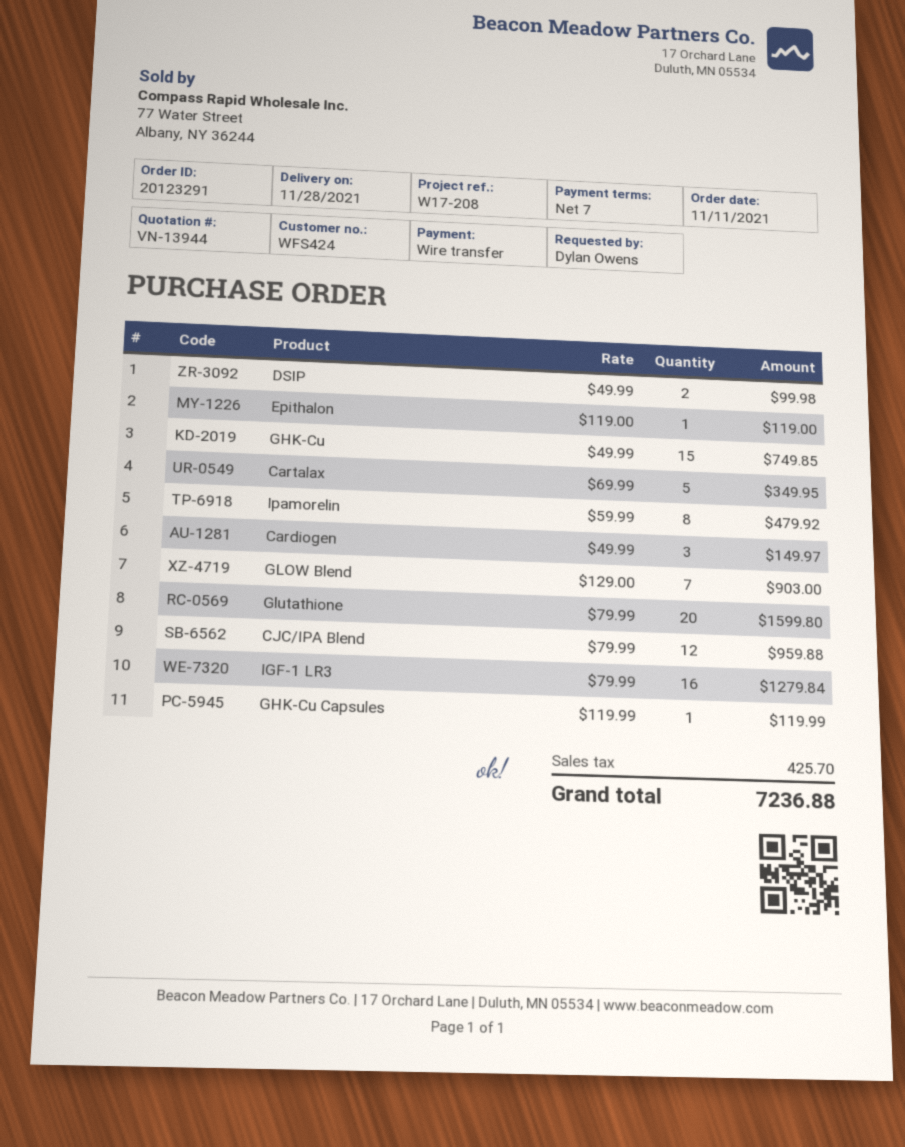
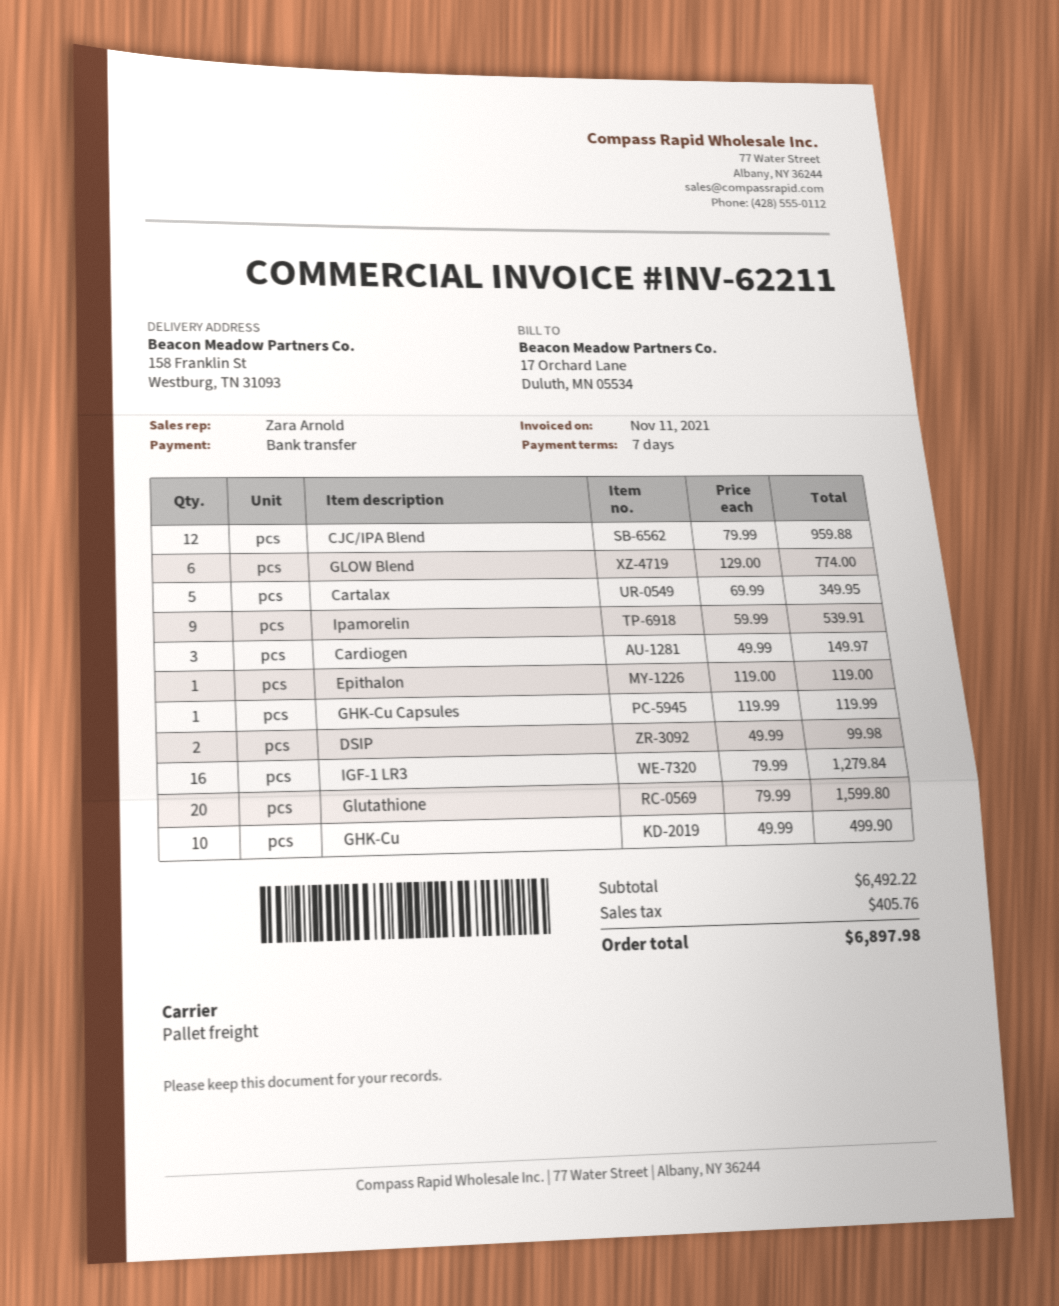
GHK-Cu: 15 x 49.99 = 749.85 -> 10 x 49.99 = 499.90
Ipamorelin: 8 x 59.99 = 479.92 -> 9 x 59.99 = 539.91
GLOW Blend: 7 x 129.00 = 903.00 -> 6 x 129.00 = 774.00
tax: 425.70 -> 405.76
total: 7236.88 -> 6897.98

